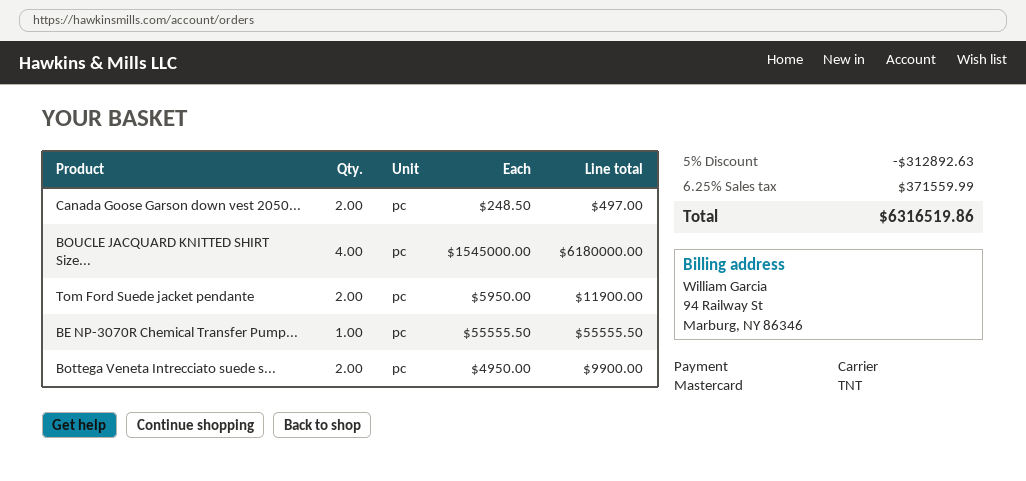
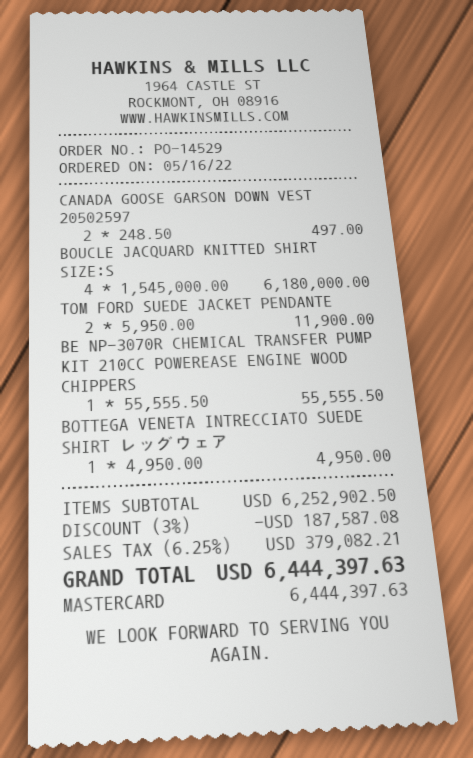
Bottega Veneta Intrecciato suede s...: 2 x 4950.00 = 9900.00 -> 1 x 4950.00 = 4950.00
discount: 5% = 312892.63 -> 3% = 187587.08
tax: 6.25% = 371559.99 -> 6.25% = 379082.21
total: 6316519.86 -> 6444397.63

